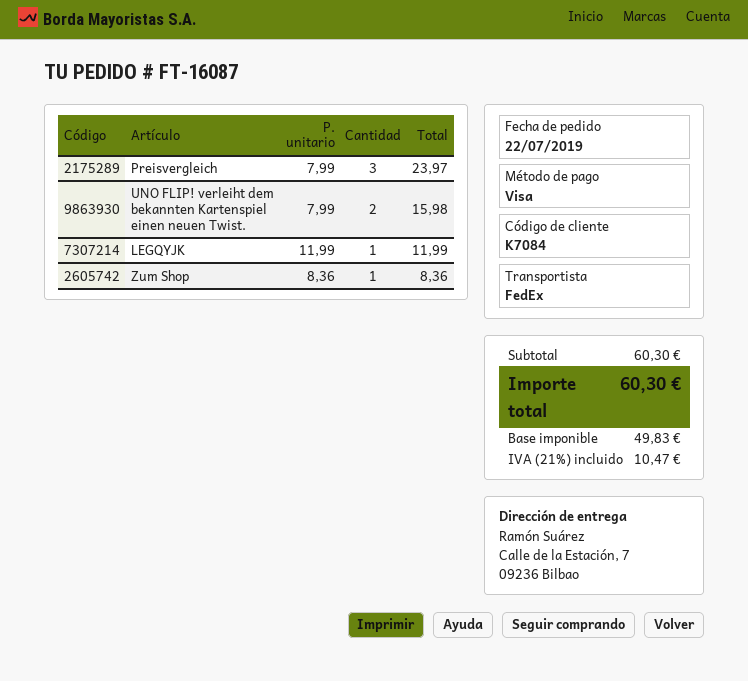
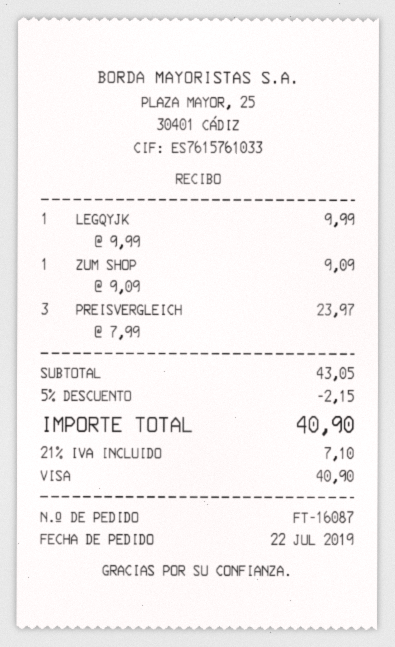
UNO FLIP! verleiht dem bekannten Kartenspiel einen neuen Twist.: 2 x 7.99 = 15.98 -> none
LEGQYJK: 1 x 11.99 = 11.99 -> 1 x 9.99 = 9.99
Zum Shop: 1 x 8.36 = 8.36 -> 1 x 9.09 = 9.09
subtotal: 60.30 -> 43.05
discount: none -> 5% = 2.15
tax: 21% = 10.47 -> 21% = 7.10
total: 60.30 -> 40.90

